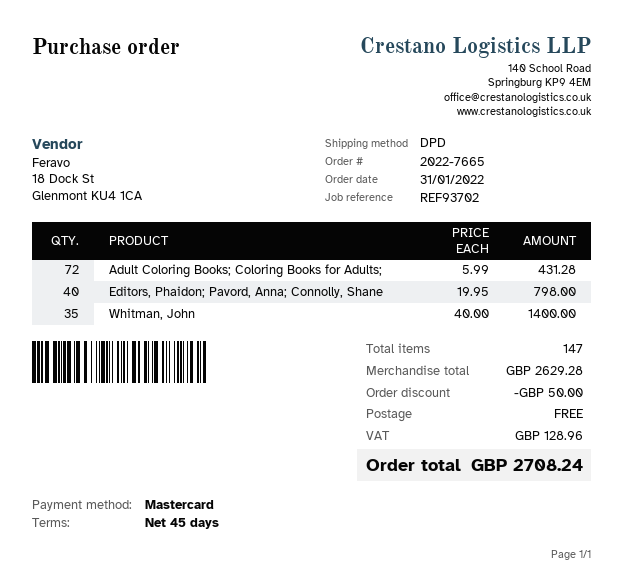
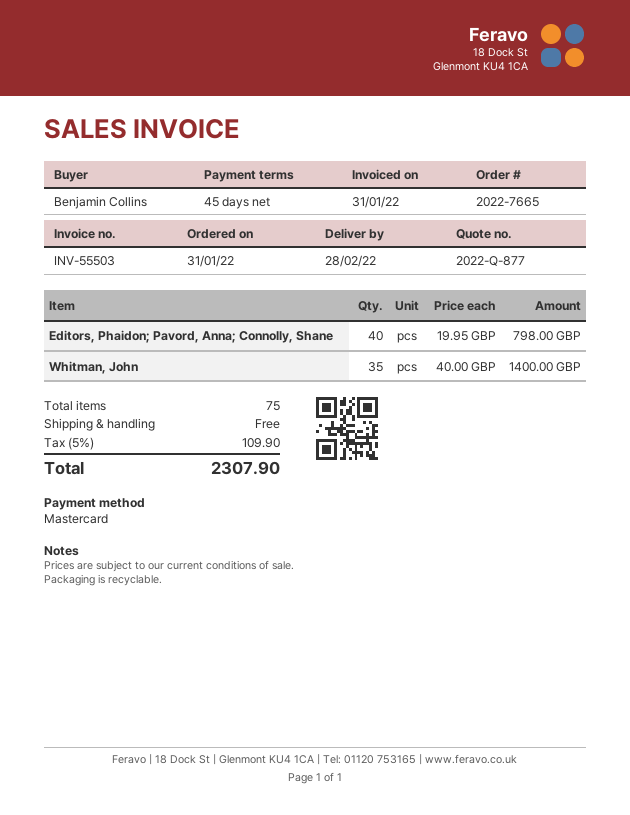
Adult Coloring Books; Coloring Books for Adults;: 72 x 5.99 = 431.28 -> none
total quantity: 147 -> 75
discount: 50.00 -> none
tax: 128.96 -> 109.90
total: 2708.24 -> 2307.90

